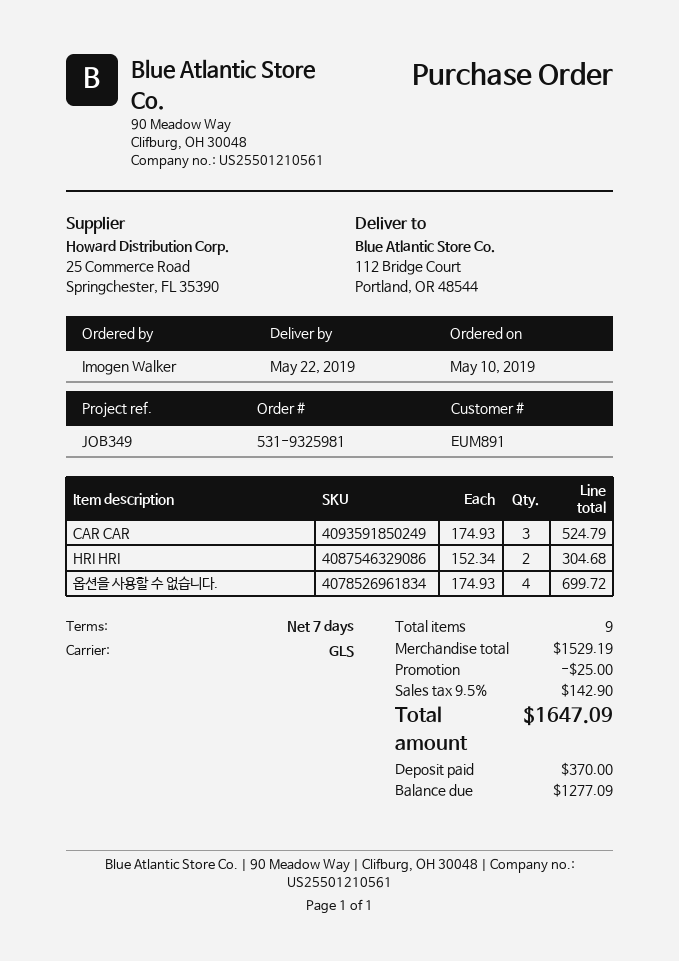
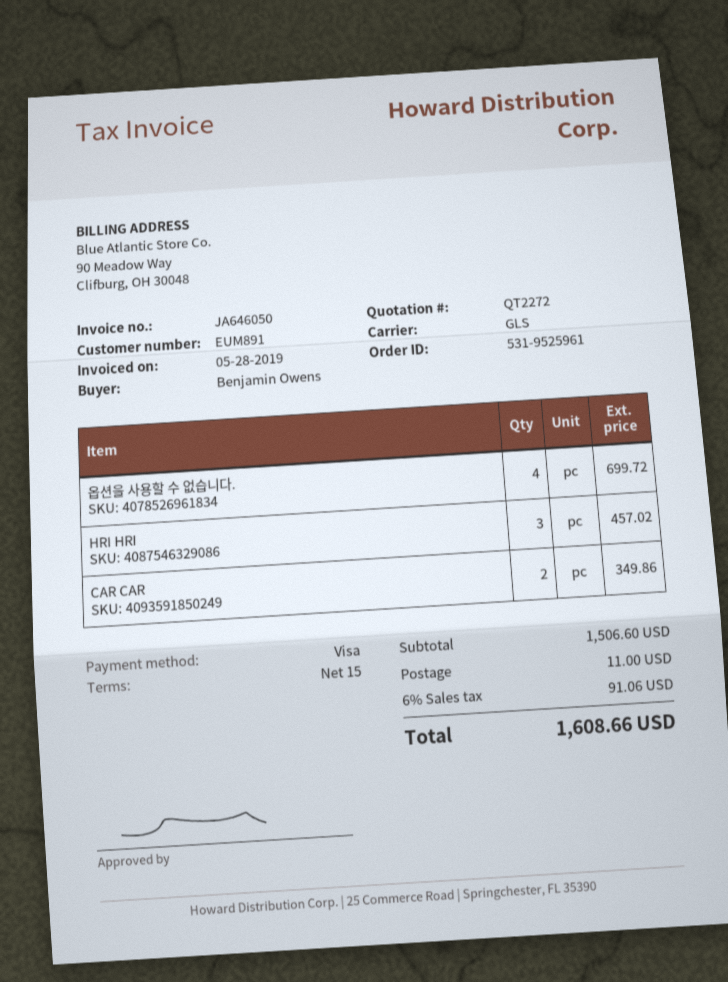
order number: 531-9325981 -> 531-9525961
payment terms: 7 days -> 15 days
ordered by: Imogen Walker -> Benjamin Owens
CAR CAR: 3 for 524.79 -> 2 for 349.86
HRI HRI: 2 for 304.68 -> 3 for 457.02
subtotal: 1529.19 -> 1506.60
discount: 25.00 -> none
shipping: none -> 11.00
tax: 9.5% = 142.90 -> 6% = 91.06
total: 1647.09 -> 1608.66

